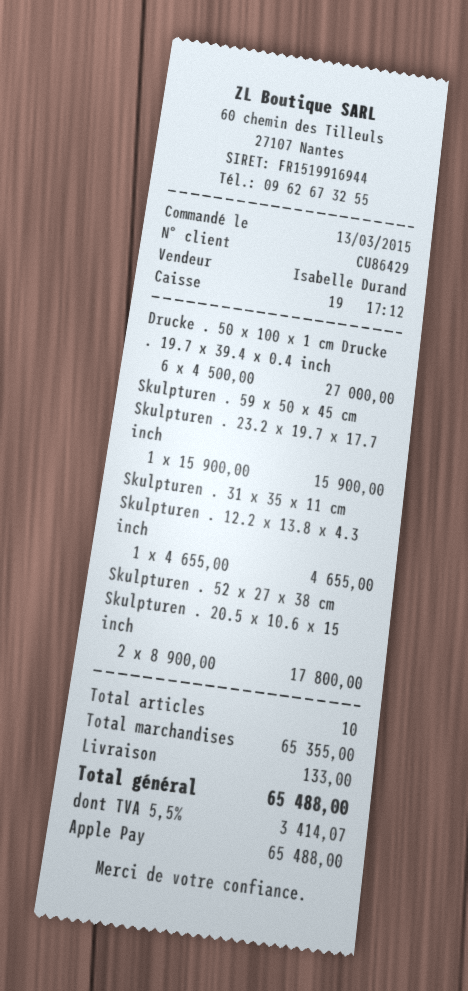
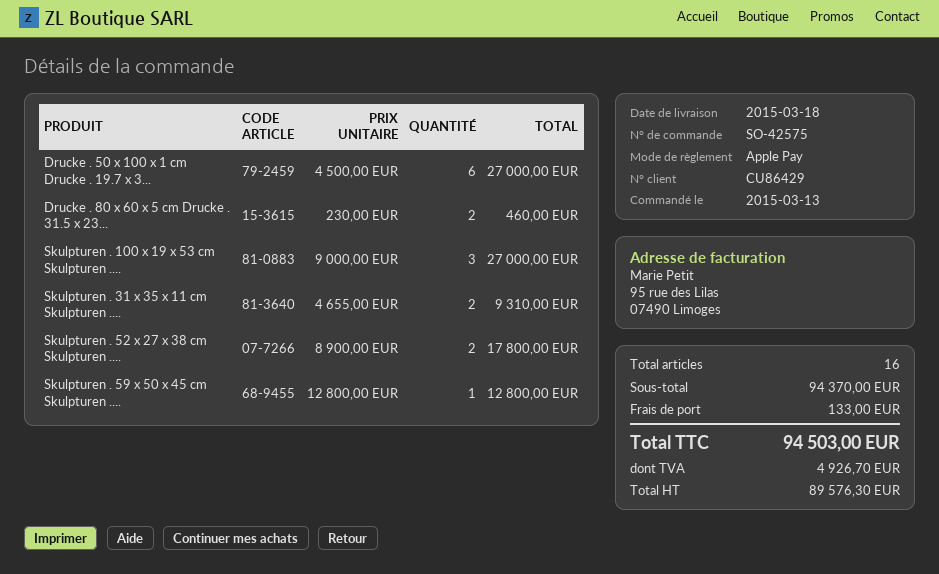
Skulpturen . 59 x 50 x 45 cm Skulpturen . 23.2 x 19.7 x 17.7 inch: 1 x 15900.00 = 15900.00 -> 1 x 12800.00 = 12800.00
Skulpturen . 31 x 35 x 11 cm Skulpturen . 12.2 x 13.8 x 4.3 inch: 1 x 4655.00 = 4655.00 -> 2 x 4655.00 = 9310.00
Drucke . 80 x 60 x 5 cm Drucke . 31.5 x 23...: none -> 2 x 230.00 = 460.00
Skulpturen . 100 x 19 x 53 cm Skulpturen ....: none -> 3 x 9000.00 = 27000.00
total quantity: 10 -> 16
subtotal: 65355.00 -> 94370.00
tax: 3414.07 -> 4926.70
total: 65488.00 -> 94503.00

